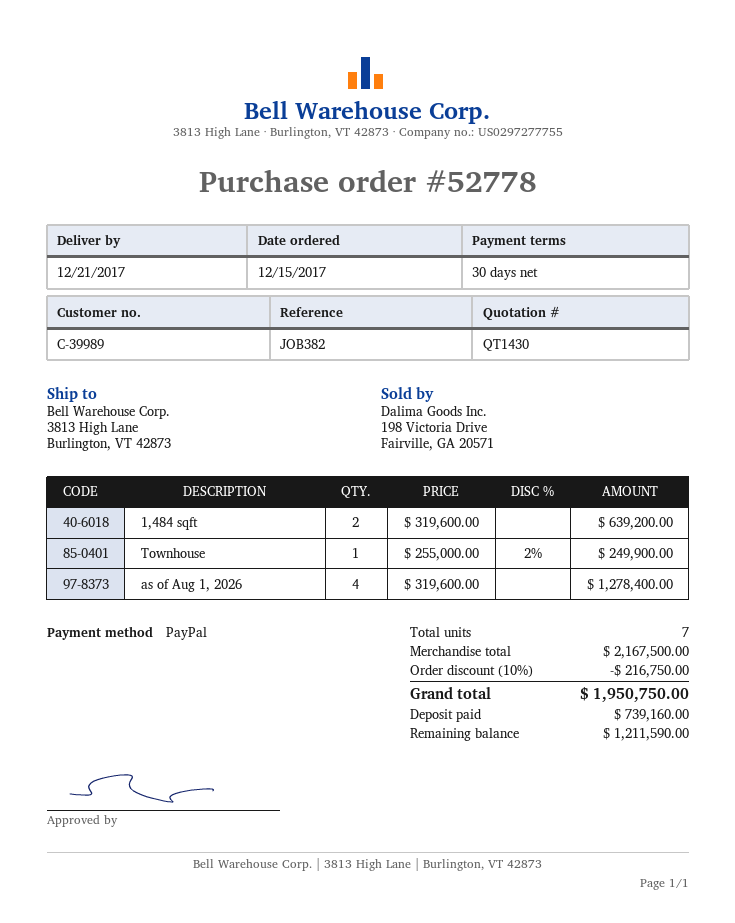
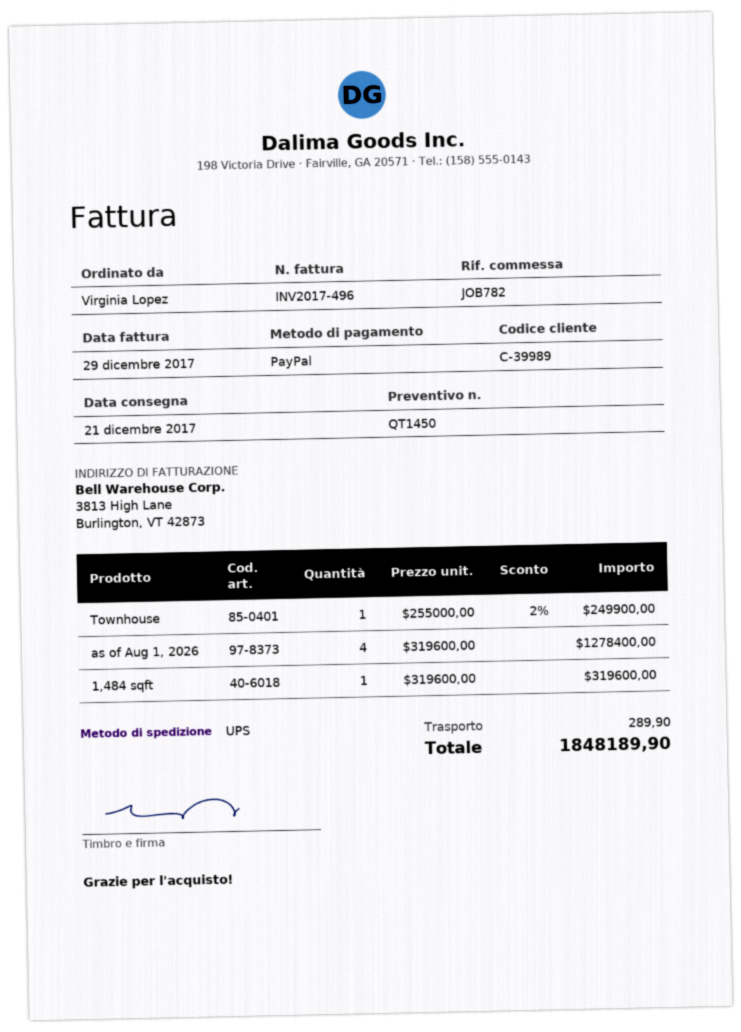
quote number: QT1430 -> QT1450
reference: JOB382 -> JOB782
1,484 sqft: 2 x 319600.00 = 639200.00 -> 1 x 319600.00 = 319600.00
discount: 10% = 216750.00 -> none
shipping: none -> 289.90
total: 1950750.00 -> 1848189.90

